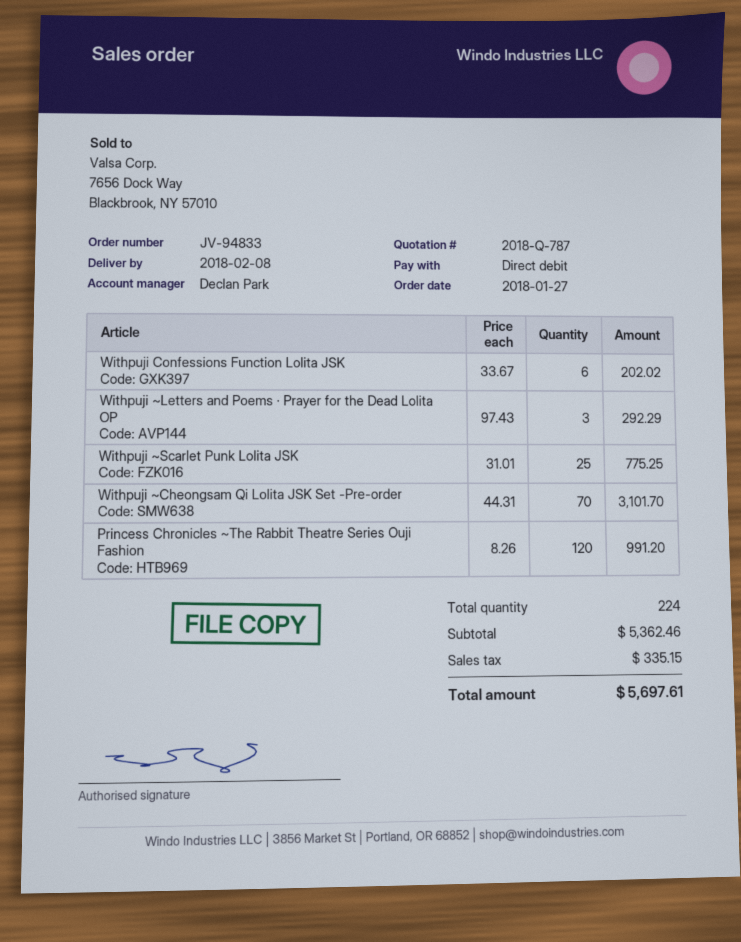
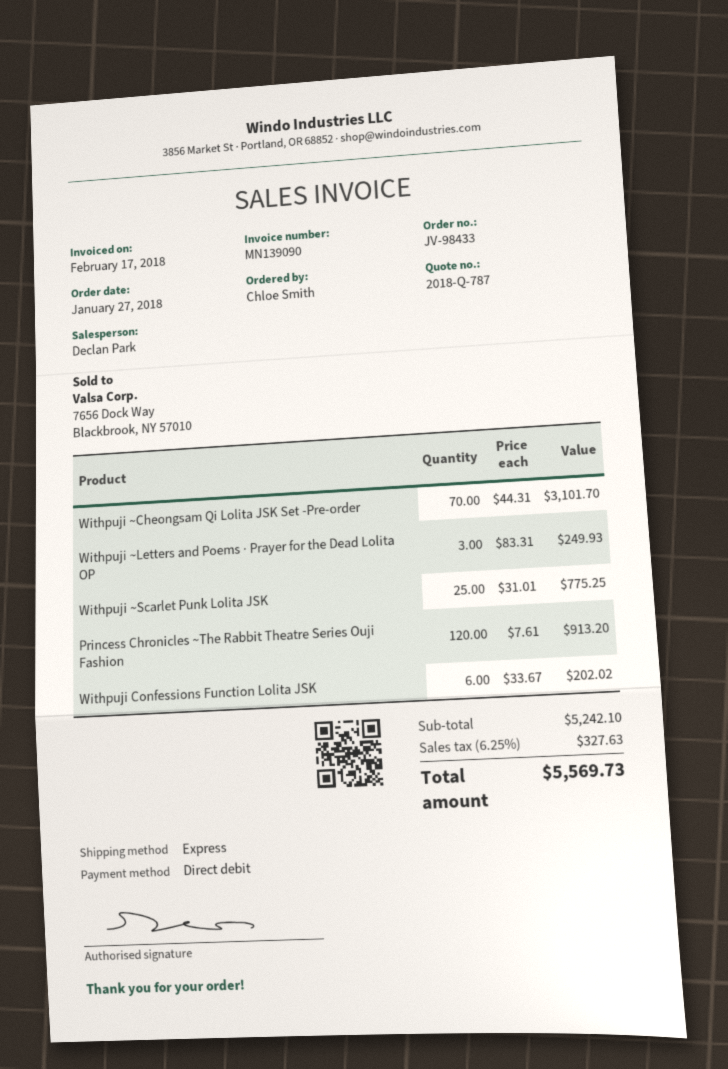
order number: JV-94833 -> JV-98433
Withpuji ~Letters and Poems · Prayer for the Dead Lolita OP: 3 x 97.43 = 292.29 -> 3 x 83.31 = 249.93
Princess Chronicles ~The Rabbit Theatre Series Ouji Fashion: 120 x 8.26 = 991.20 -> 120 x 7.61 = 913.20
subtotal: 5362.46 -> 5242.10
tax: 335.15 -> 327.63
total: 5697.61 -> 5569.73

